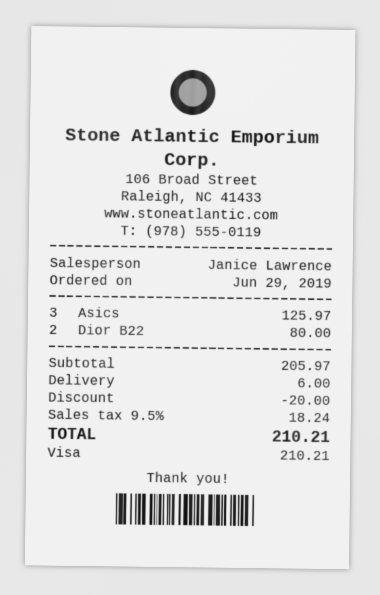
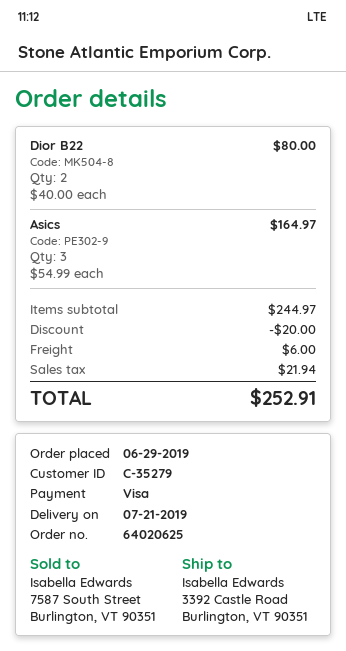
Asics: 3 for 125.97 -> 3 for 164.97
subtotal: 205.97 -> 244.97
tax: 18.24 -> 21.94
total: 210.21 -> 252.91

